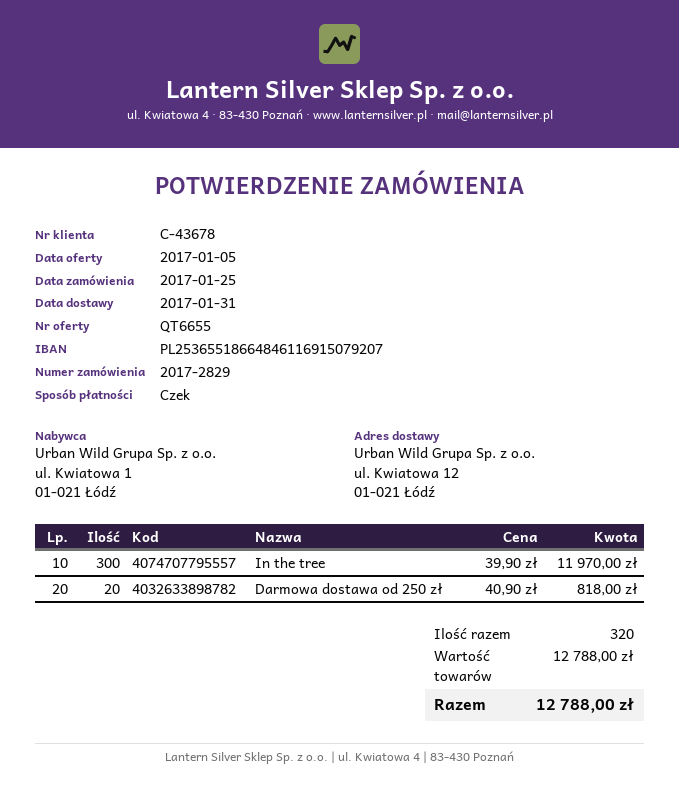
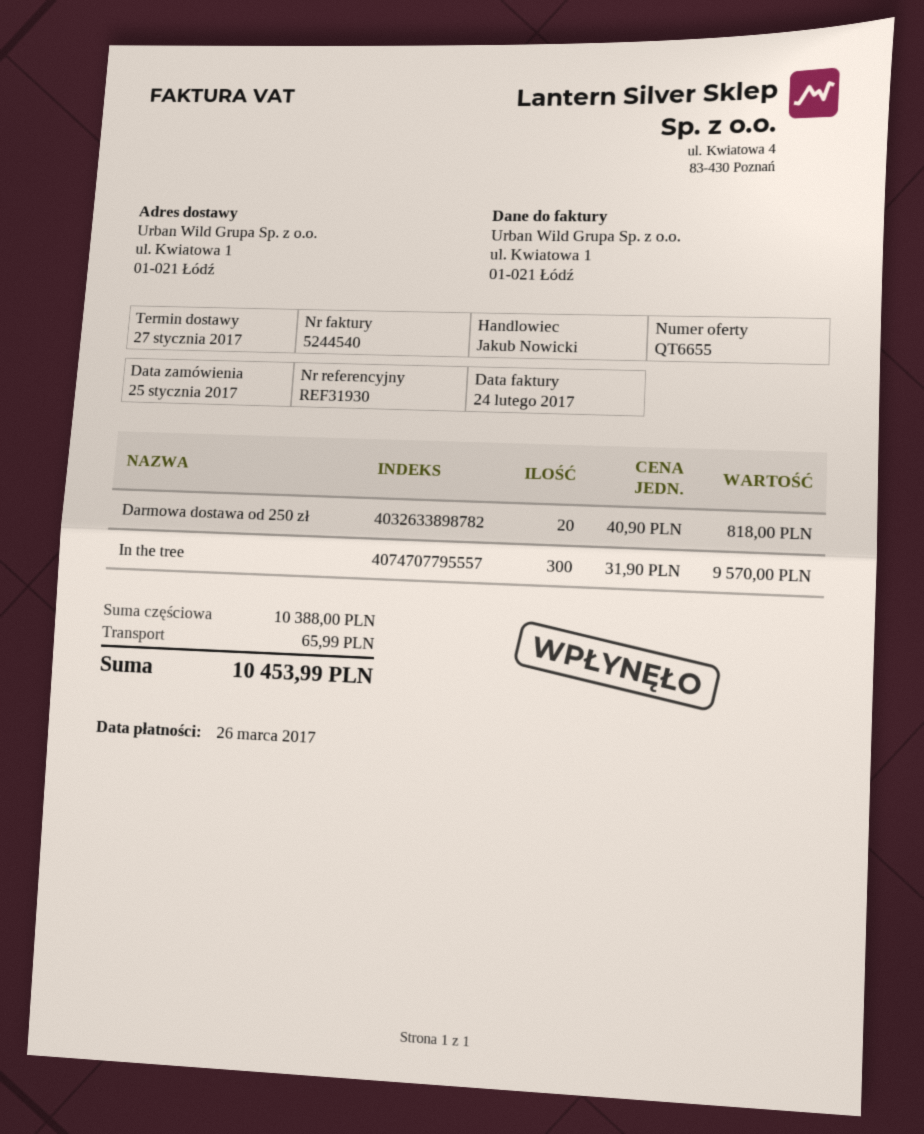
delivery date: 2017-01-31 -> 2017-01-27
ship to: ul. Kwiatowa 12, 01-021 Łódź -> ul. Kwiatowa 1, 01-021 Łódź
In the tree: 300 x 39.90 = 11970.00 -> 300 x 31.90 = 9570.00
subtotal: 12788.00 -> 10388.00
shipping: none -> 65.99
total: 12788.00 -> 10453.99

